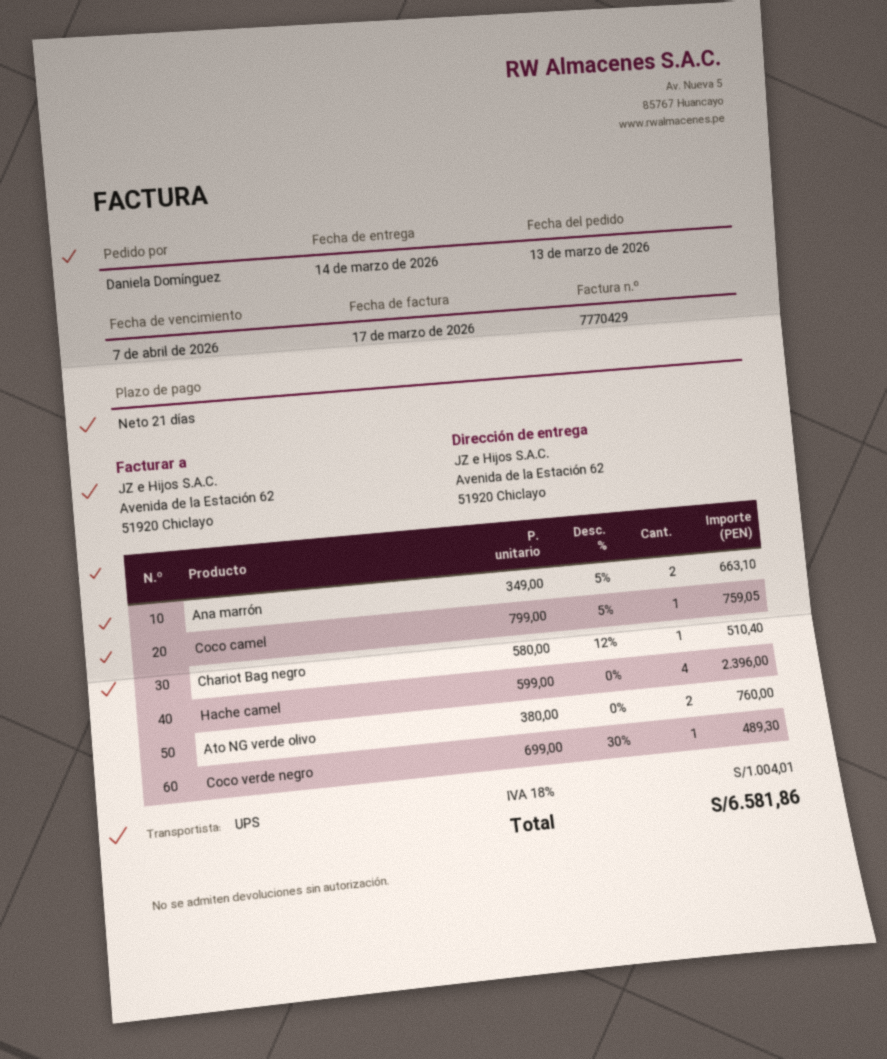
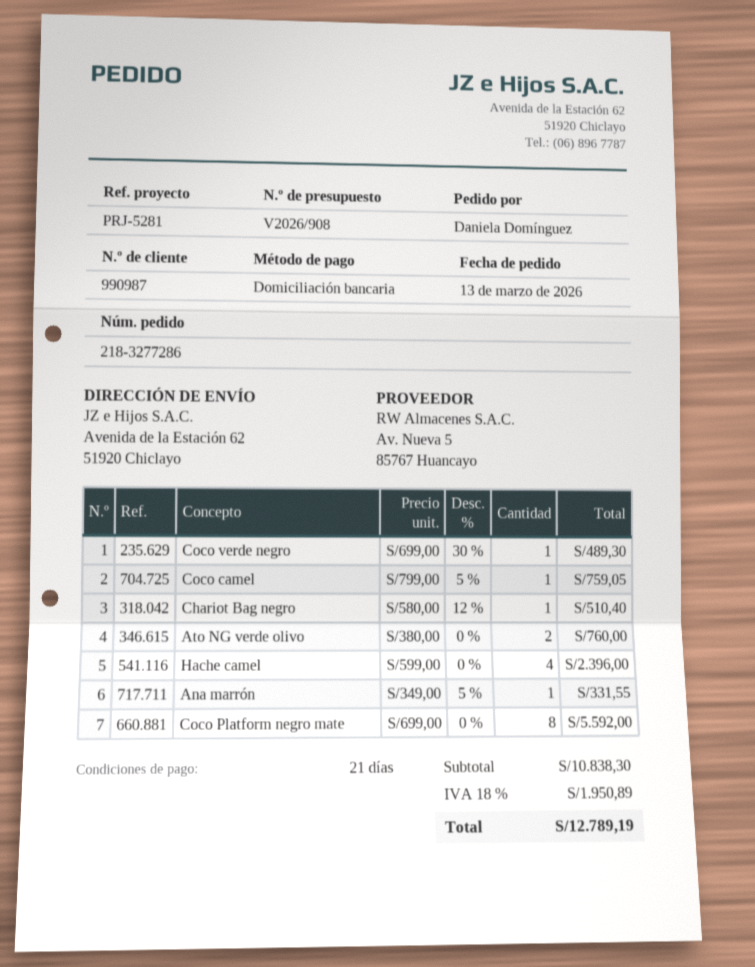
Ana marrón: 2 x 349.00 - 5% = 663.10 -> 1 x 349.00 - 5% = 331.55
Coco Platform negro mate: none -> 8 x 699.00 = 5592.00
tax: 18% = 1004.01 -> 18% = 1950.89
total: 6581.86 -> 12789.19

